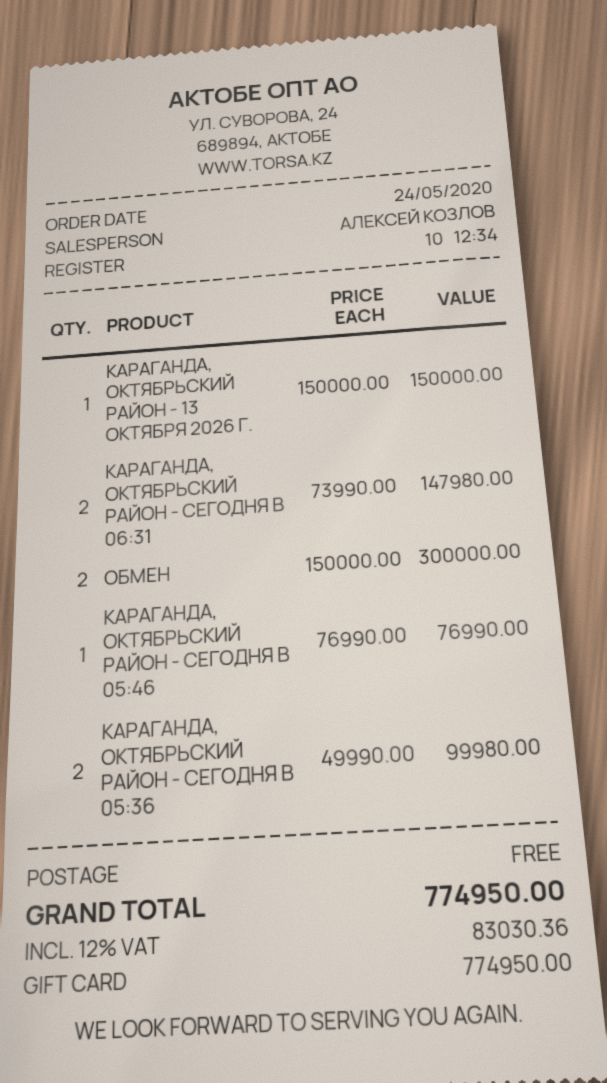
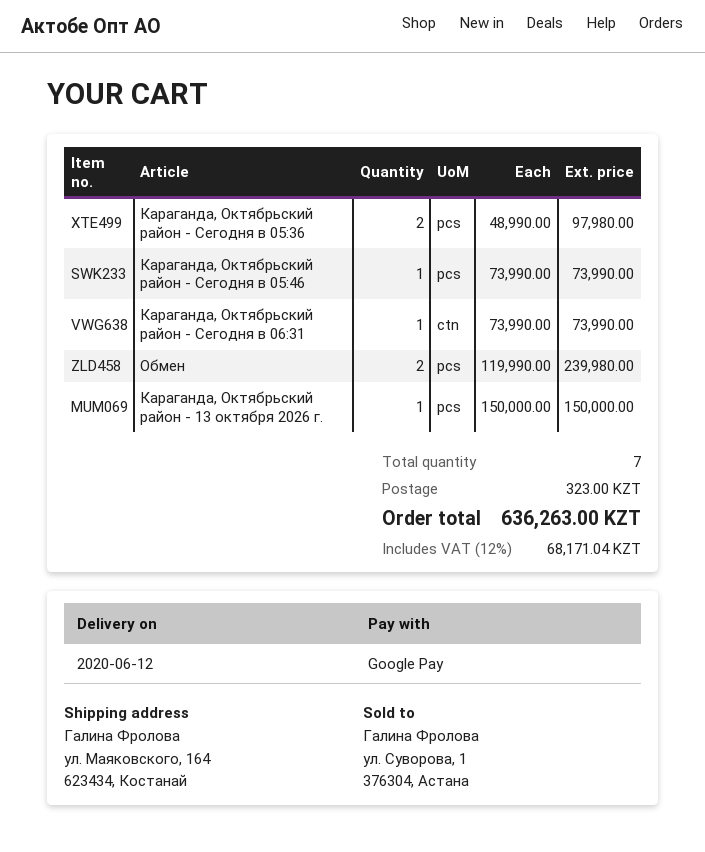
payment method: gift card -> Google Pay
КАРАГАНДА, ОКТЯБРЬСКИЙ РАЙОН - СЕГОДНЯ В 06:31: 2 x 73990.00 = 147980.00 -> 1 x 73990.00 = 73990.00
ОБМЕН: 2 x 150000.00 = 300000.00 -> 2 x 119990.00 = 239980.00
КАРАГАНДА, ОКТЯБРЬСКИЙ РАЙОН - СЕГОДНЯ В 05:46: 1 x 76990.00 = 76990.00 -> 1 x 73990.00 = 73990.00
КАРАГАНДА, ОКТЯБРЬСКИЙ РАЙОН - СЕГОДНЯ В 05:36: 2 x 49990.00 = 99980.00 -> 2 x 48990.00 = 97980.00
shipping: 0.00 -> 323.00
tax: 12% = 83030.36 -> 12% = 68171.04
total: 774950.00 -> 636263.00

